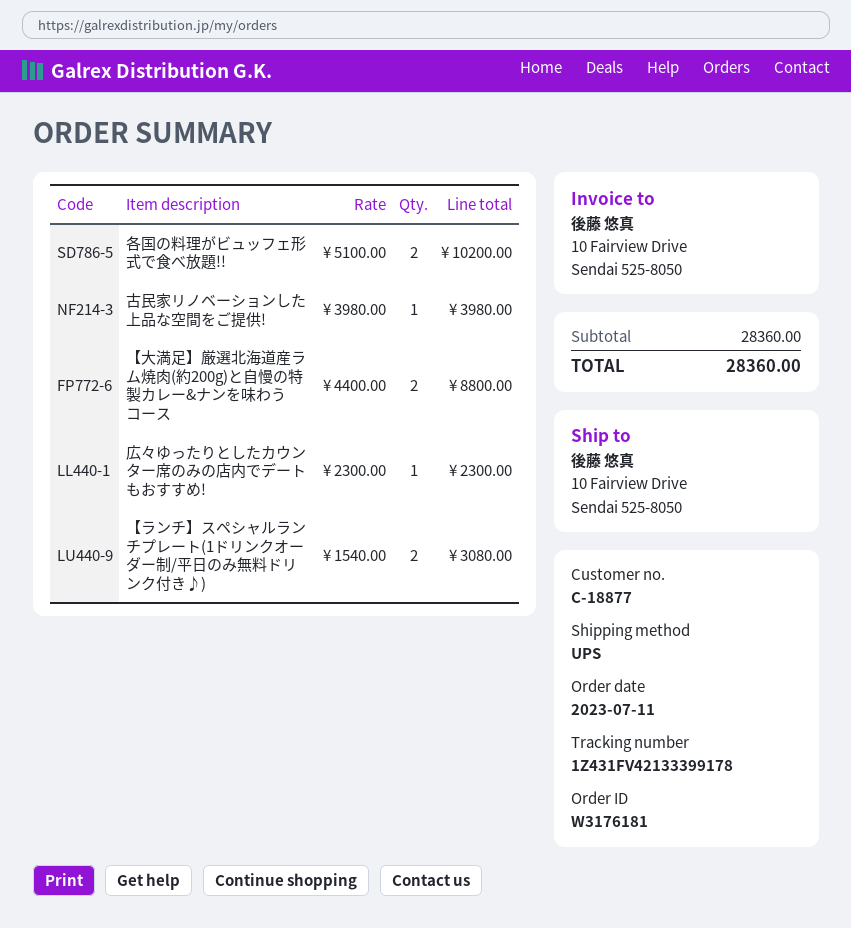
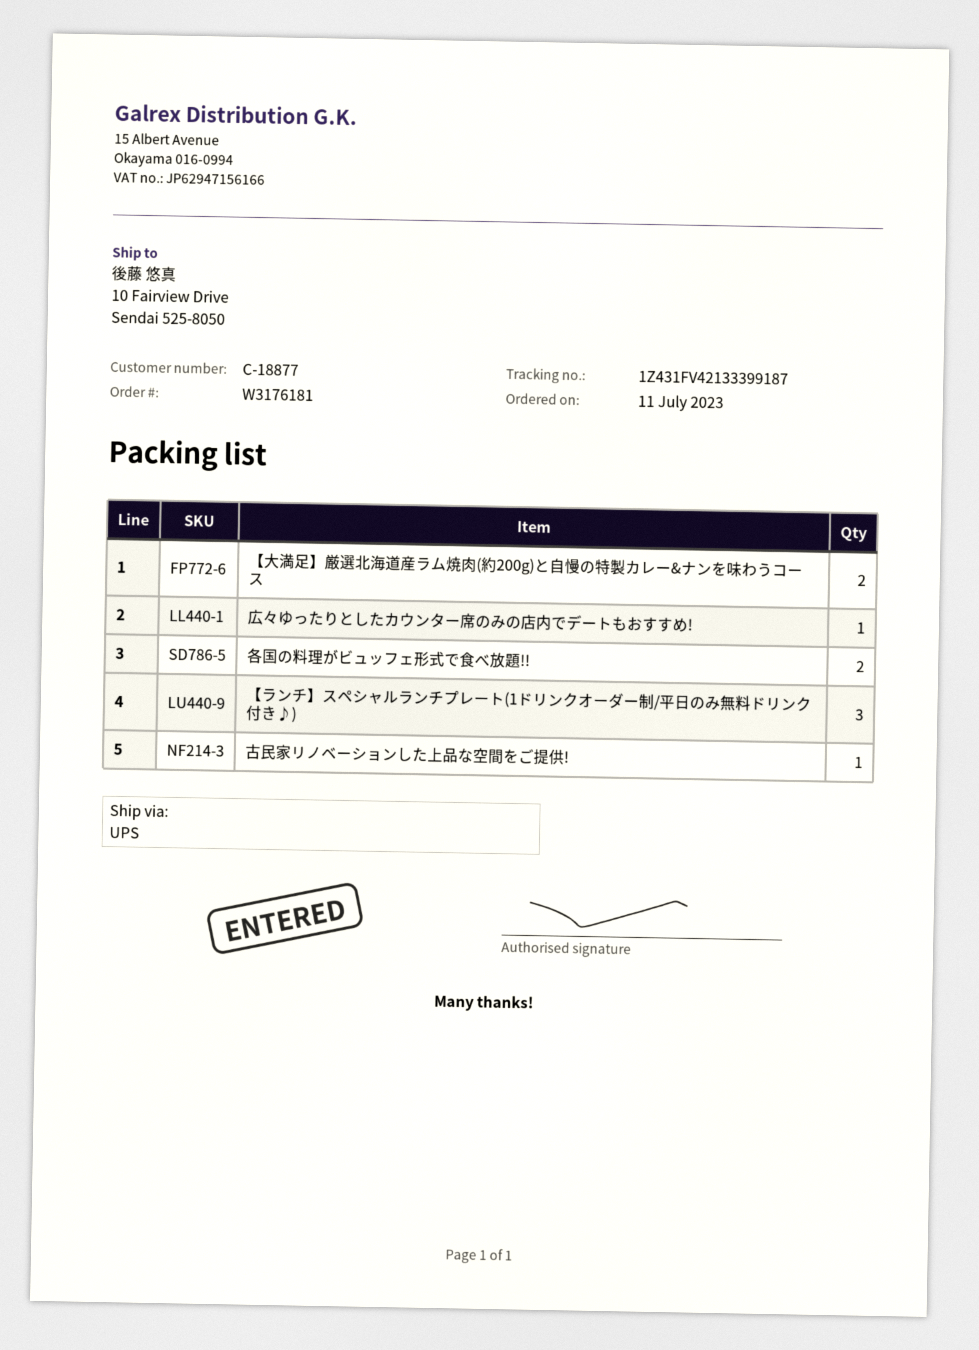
tracking number: 1Z431FV42133399178 -> 1Z431FV42133399187
【ランチ】スペシャルランチプレート(1ドリンクオーダー制/平日のみ無料ドリンク付き♪): 2 -> 3

